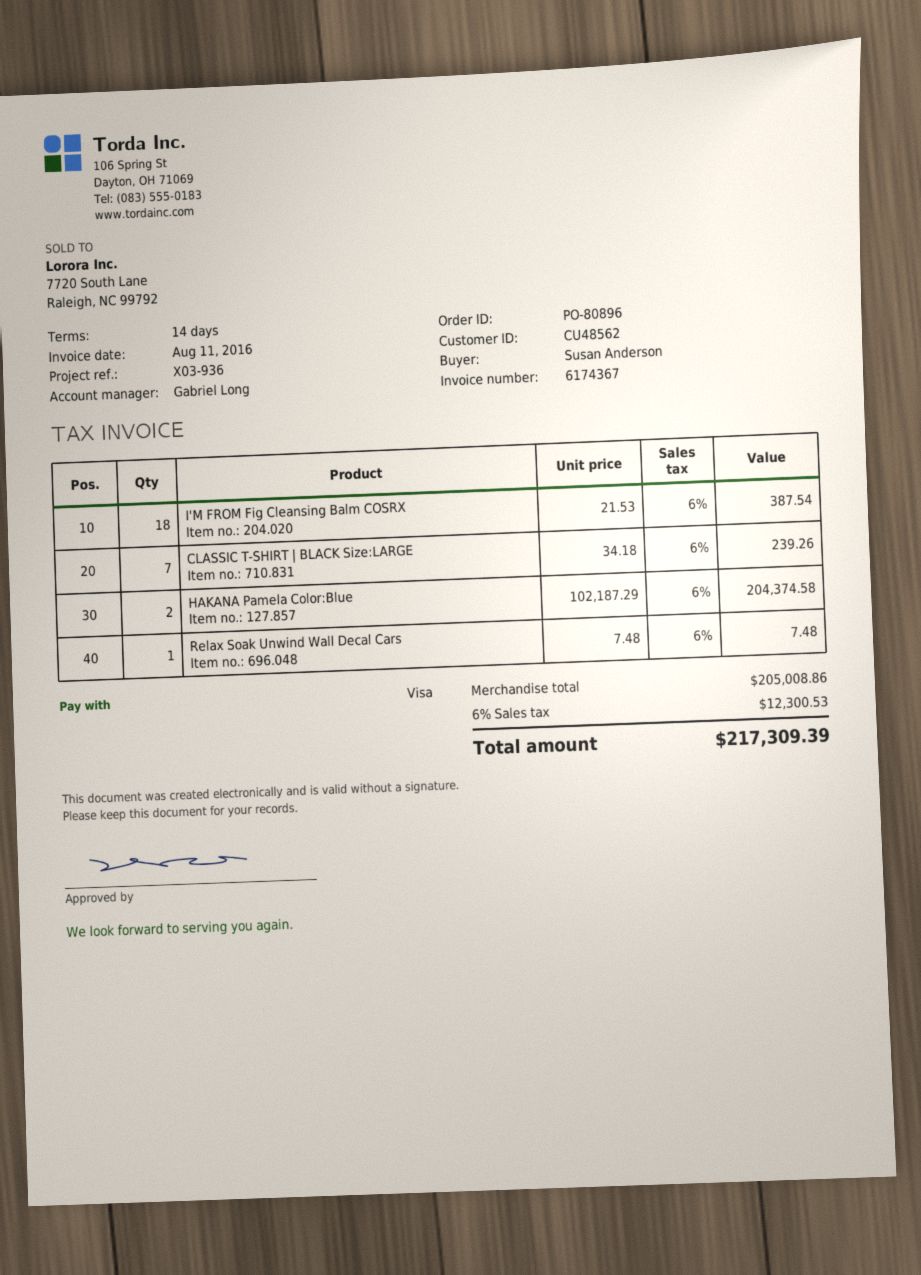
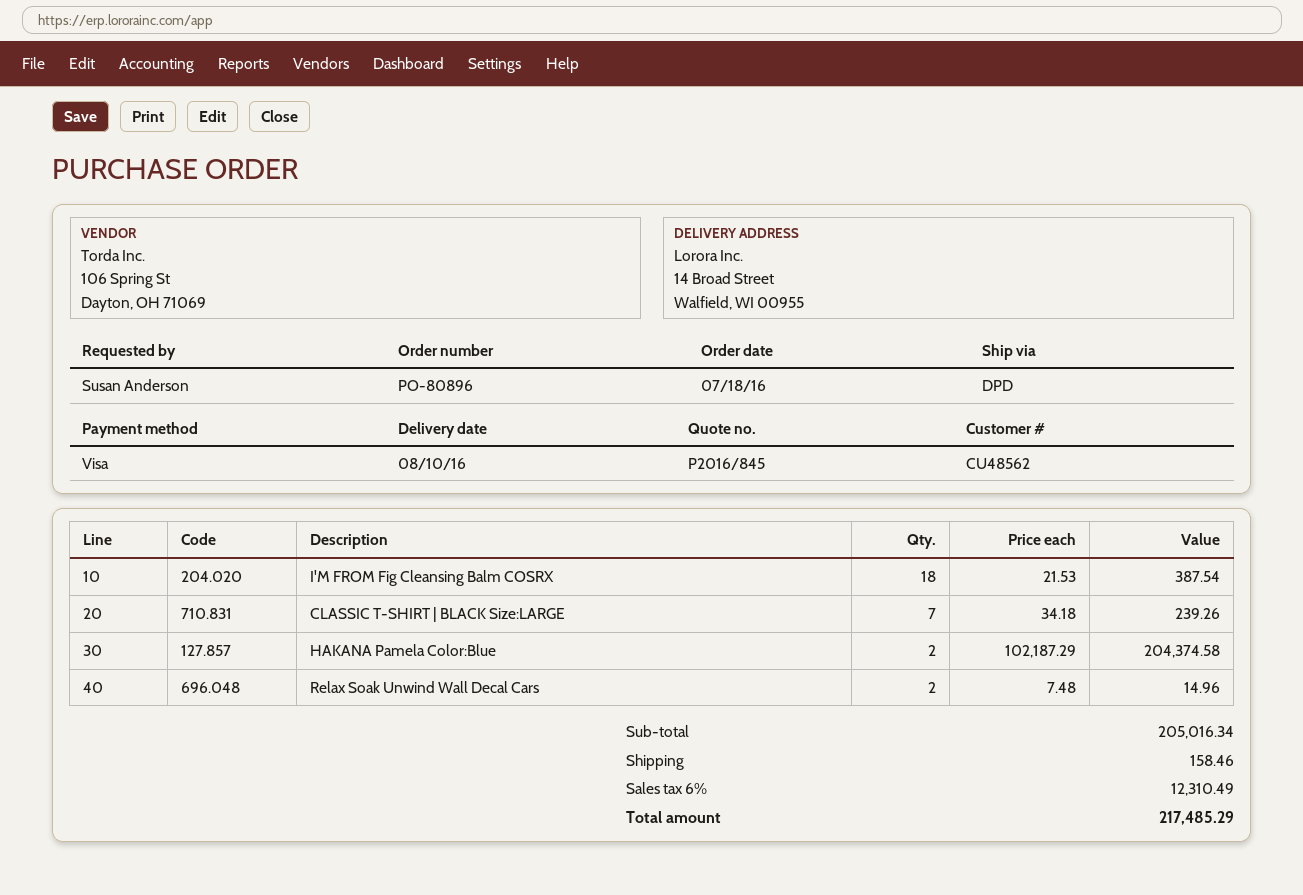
Relax Soak Unwind Wall Decal Cars: 1 x 7.48 = 7.48 -> 2 x 7.48 = 14.96
subtotal: 205008.86 -> 205016.34
shipping: none -> 158.46
tax: 6% = 12300.53 -> 6% = 12310.49
total: 217309.39 -> 217485.29

